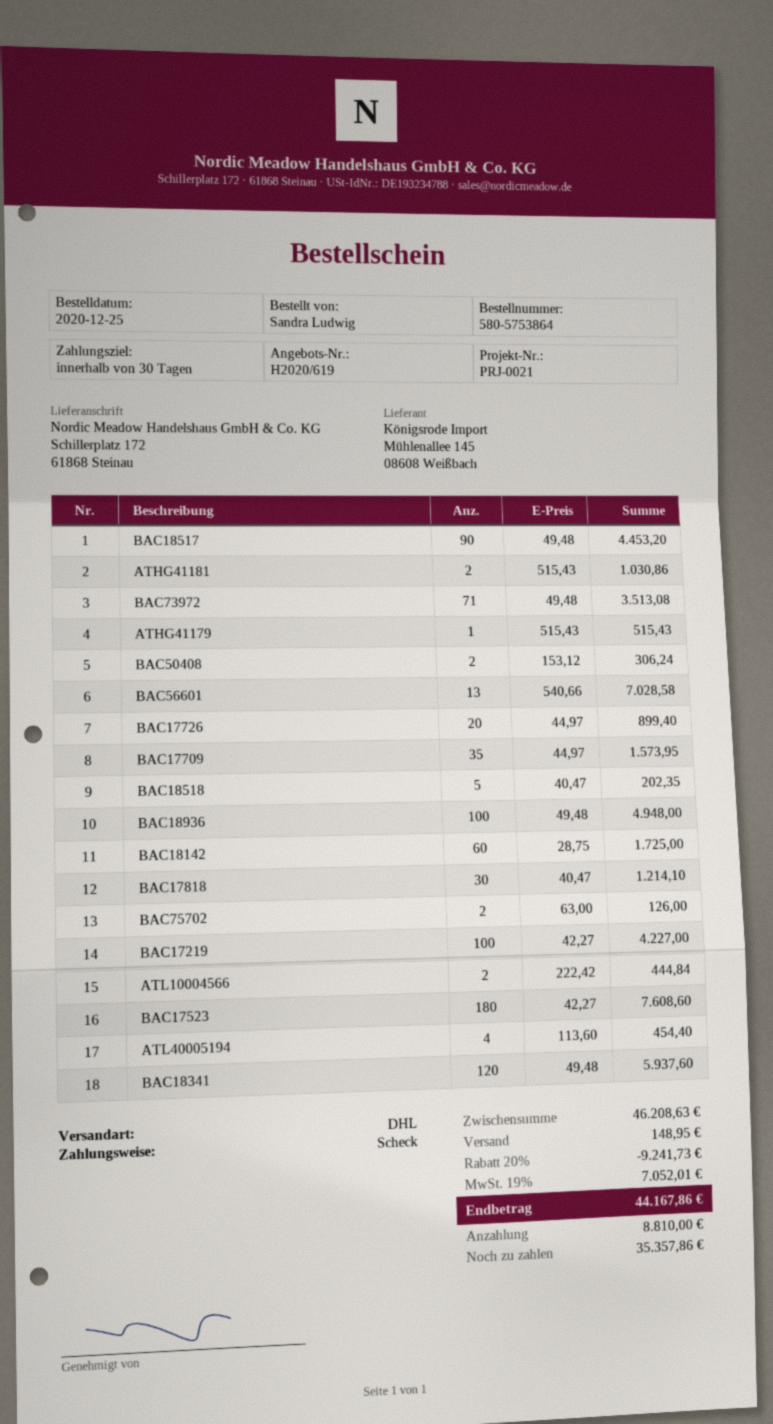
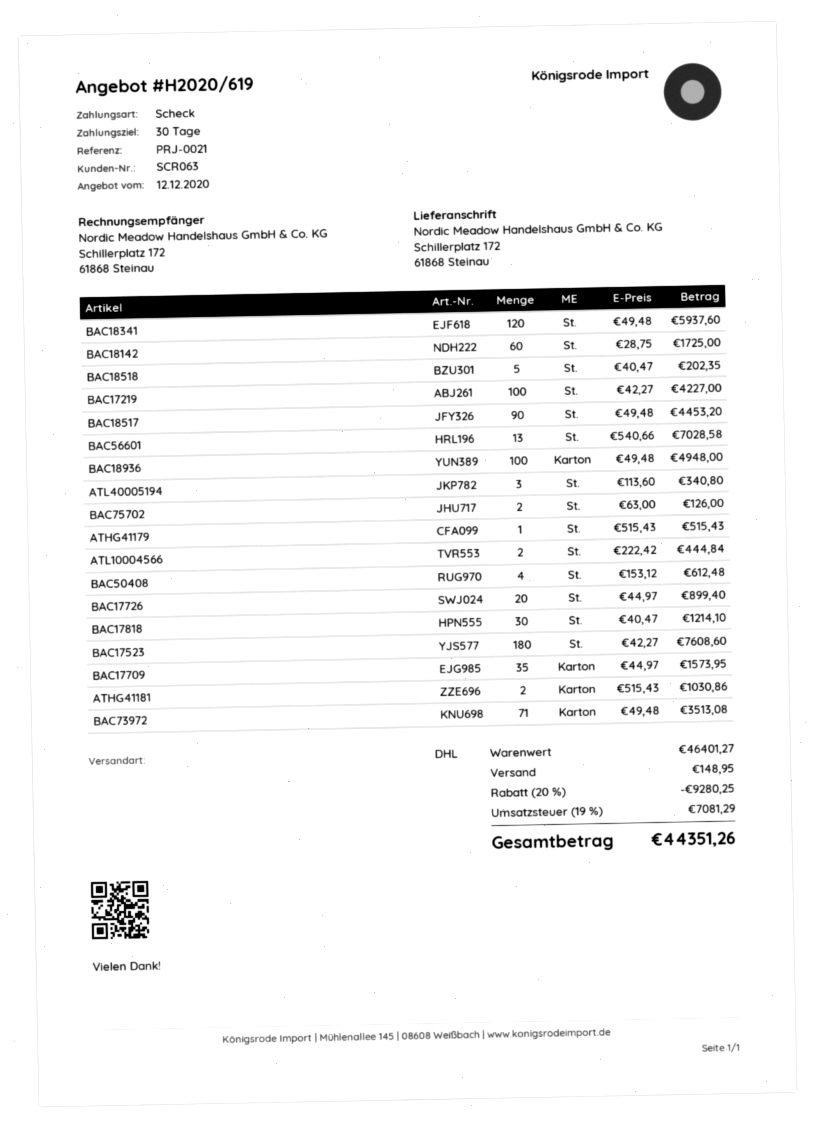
BAC50408: 2 x 153.12 = 306.24 -> 4 x 153.12 = 612.48
ATL40005194: 4 x 113.60 = 454.40 -> 3 x 113.60 = 340.80
subtotal: 46208.63 -> 46401.27
discount: 20% = 9241.73 -> 20% = 9280.25
tax: 19% = 7052.01 -> 19% = 7081.29
total: 44167.86 -> 44351.26

